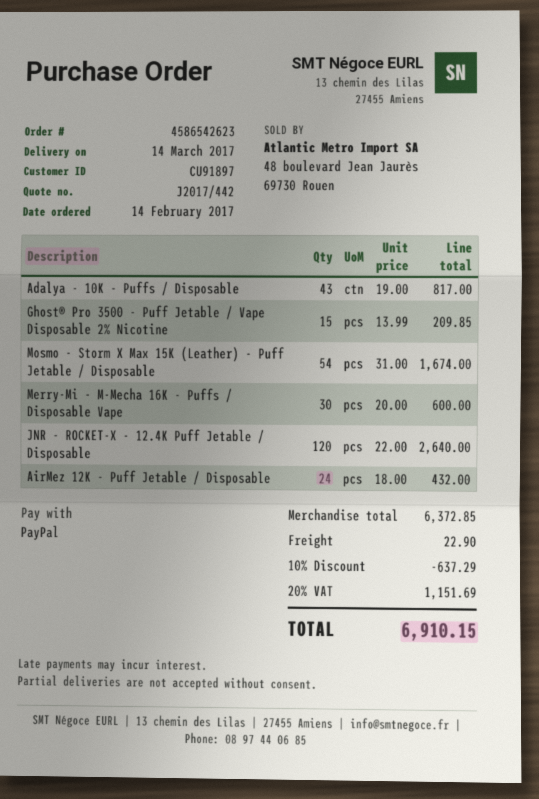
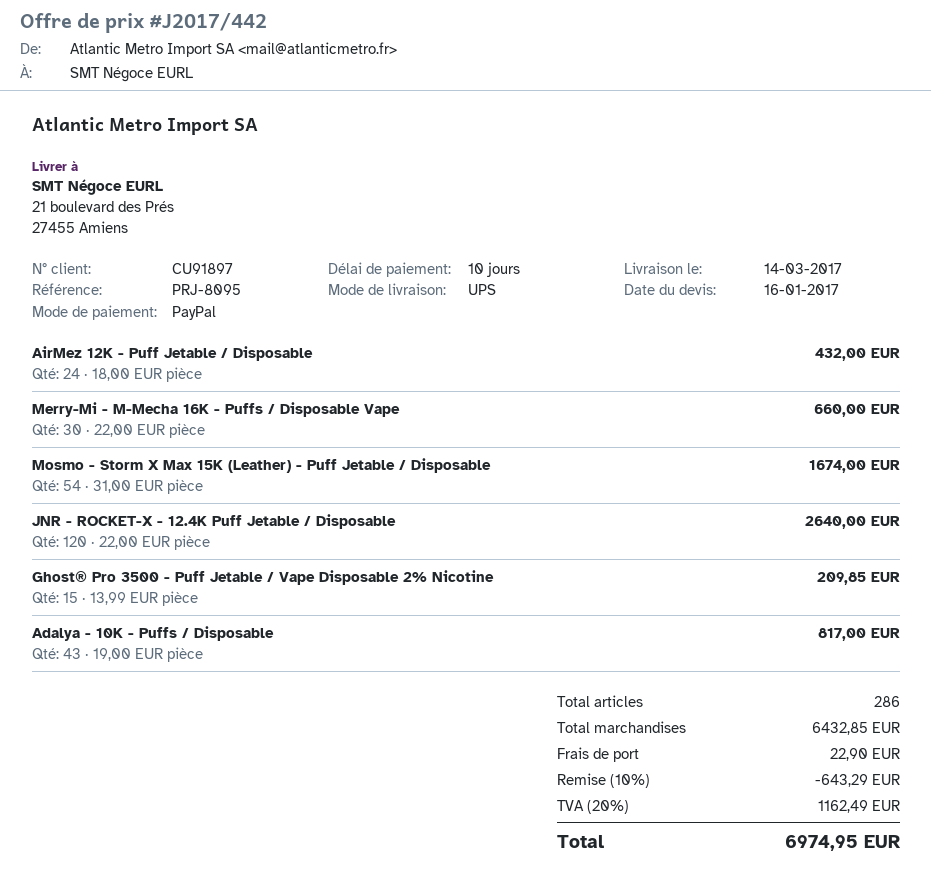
Merry-Mi - M-Mecha 16K - Puffs / Disposable Vape: 30 x 20.00 = 600.00 -> 30 x 22.00 = 660.00
subtotal: 6372.85 -> 6432.85
discount: 10% = 637.29 -> 10% = 643.29
tax: 20% = 1151.69 -> 20% = 1162.49
total: 6910.15 -> 6974.95

